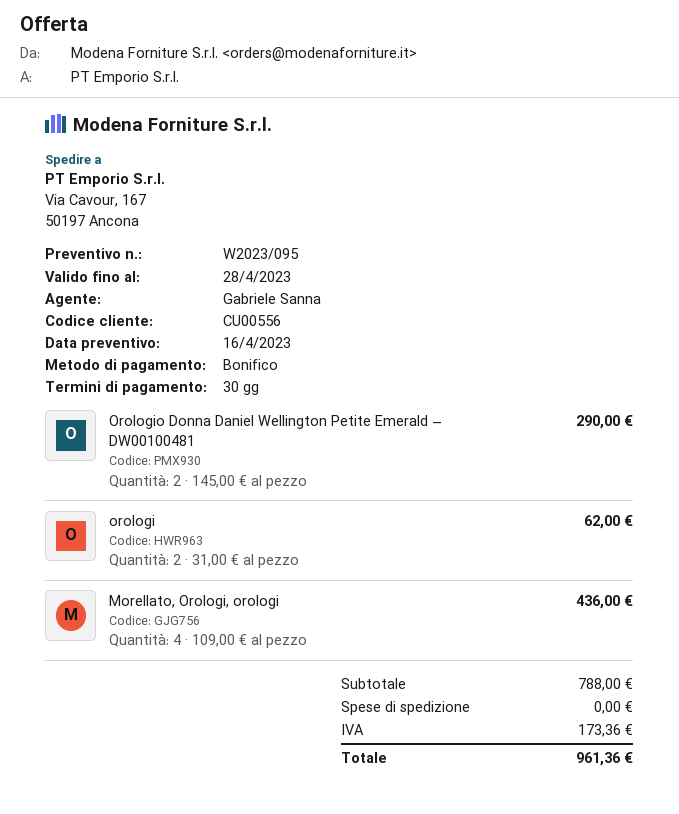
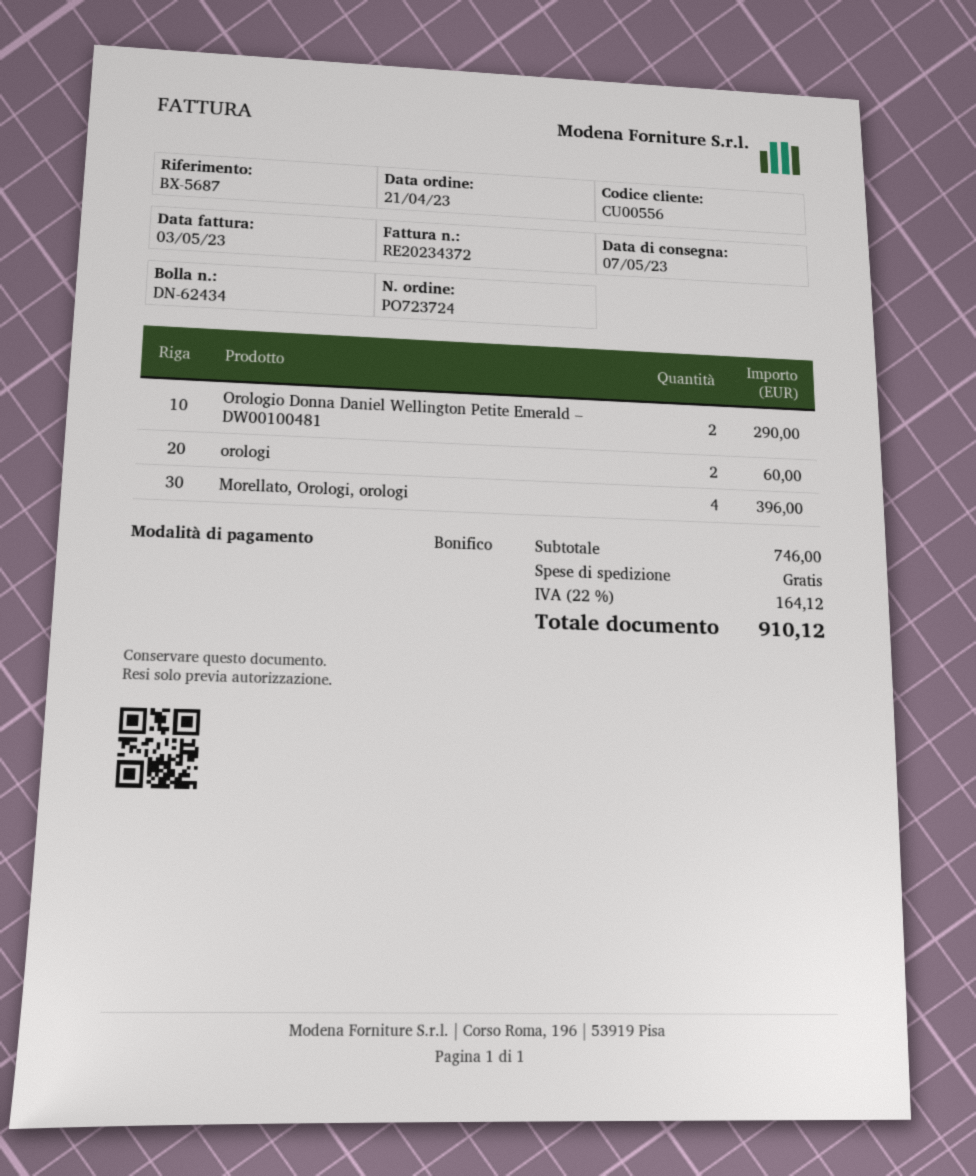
orologi: 2 for 62.00 -> 2 for 60.00
Morellato, Orologi, orologi: 4 for 436.00 -> 4 for 396.00
subtotal: 788.00 -> 746.00
tax: 173.36 -> 164.12
total: 961.36 -> 910.12

